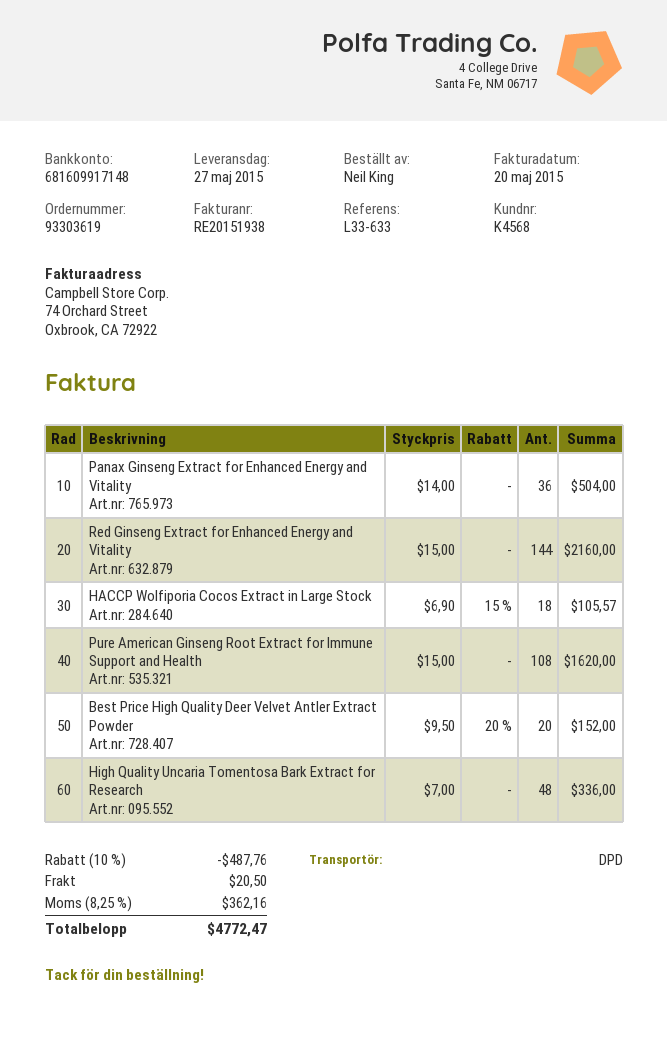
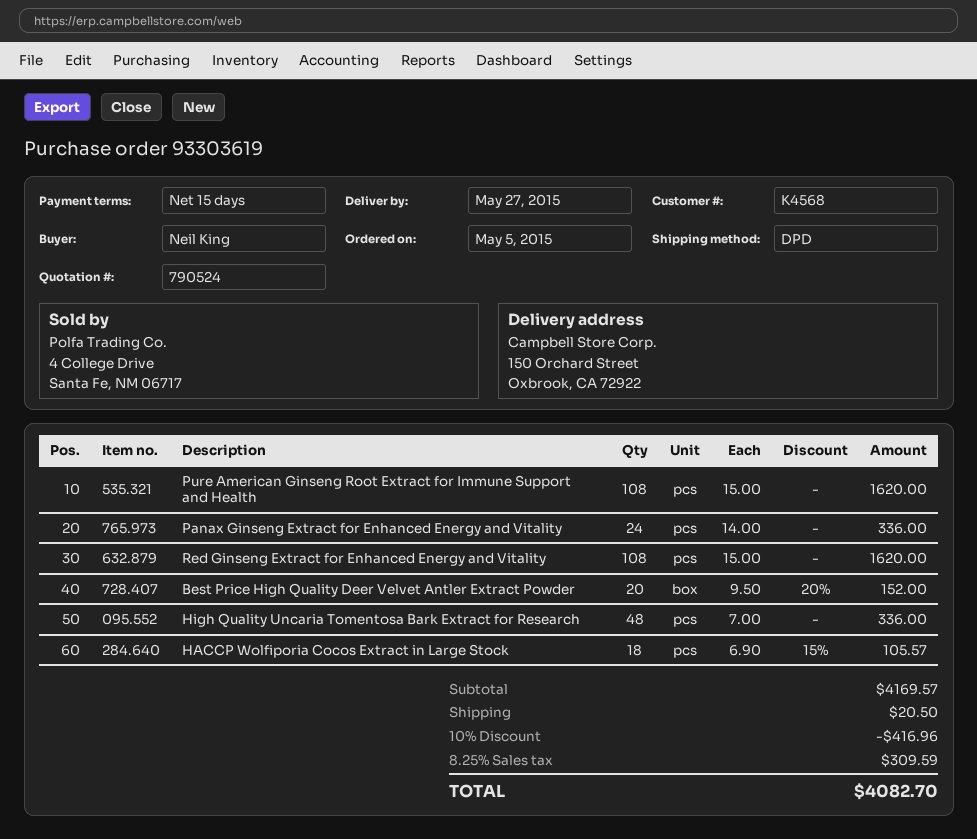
Panax Ginseng Extract for Enhanced Energy and Vitality: 36 x 14.00 = 504.00 -> 24 x 14.00 = 336.00
Red Ginseng Extract for Enhanced Energy and Vitality: 144 x 15.00 = 2160.00 -> 108 x 15.00 = 1620.00
discount: 10% = 487.76 -> 10% = 416.96
tax: 8.25% = 362.16 -> 8.25% = 309.59
total: 4772.47 -> 4082.70

